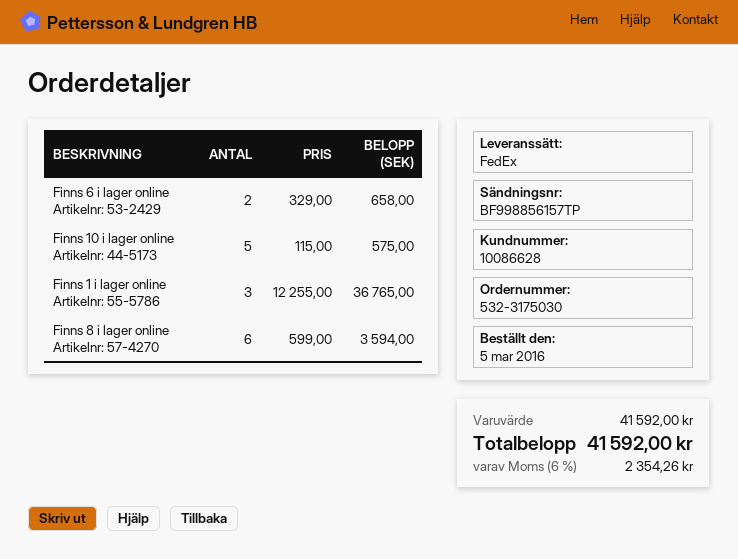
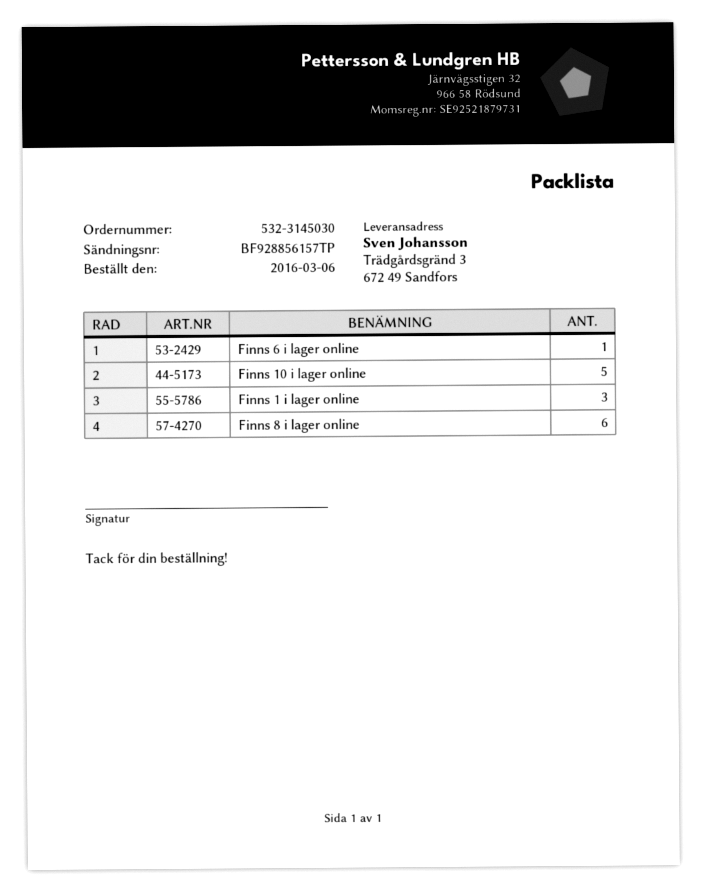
order number: 532-3175030 -> 532-3145030
order date: 2016-03-05 -> 2016-03-06
tracking number: BF998856157TP -> BF928856157TP
Finns 6 i lager online: 2 -> 1

